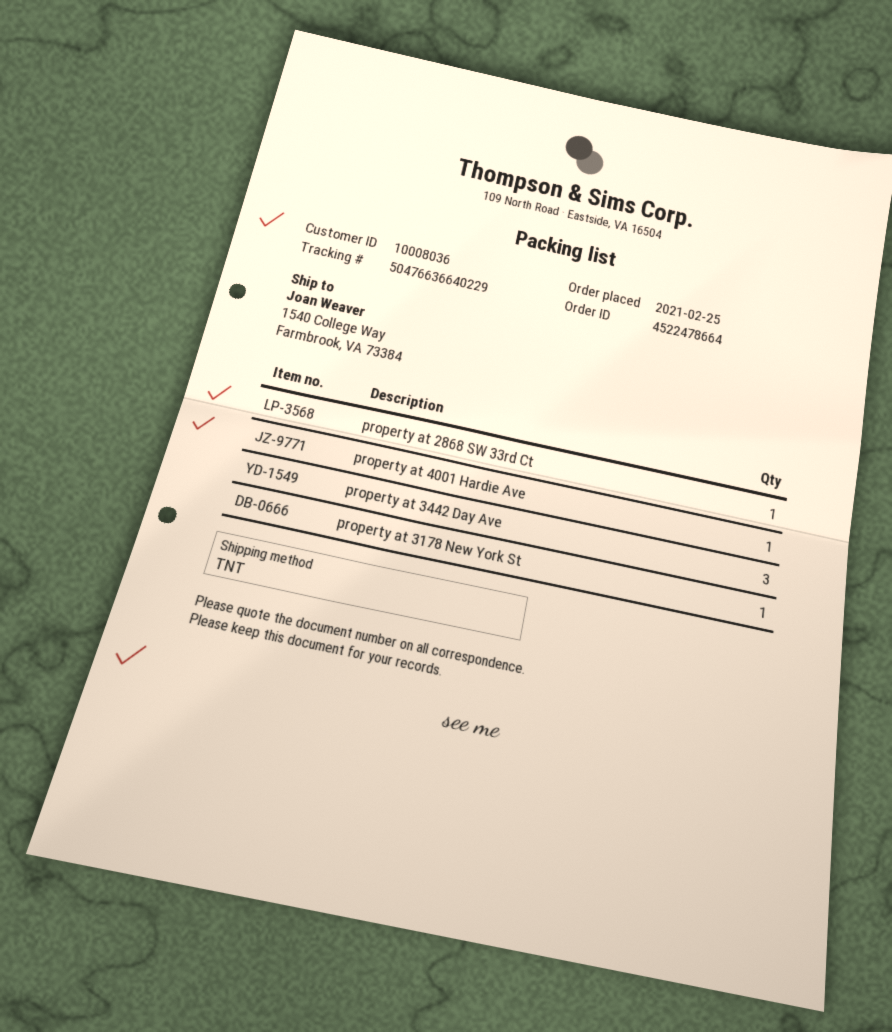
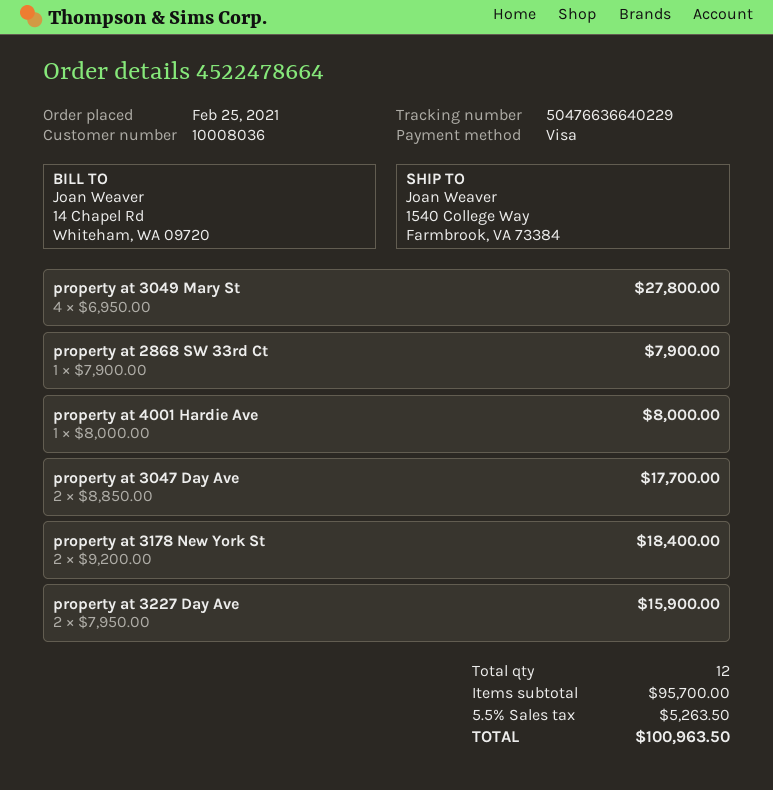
property at 3442 Day Ave: 3 -> none
property at 3178 New York St: 1 -> 2
property at 3049 Mary St: none -> 4
property at 3047 Day Ave: none -> 2
property at 3227 Day Ave: none -> 2

